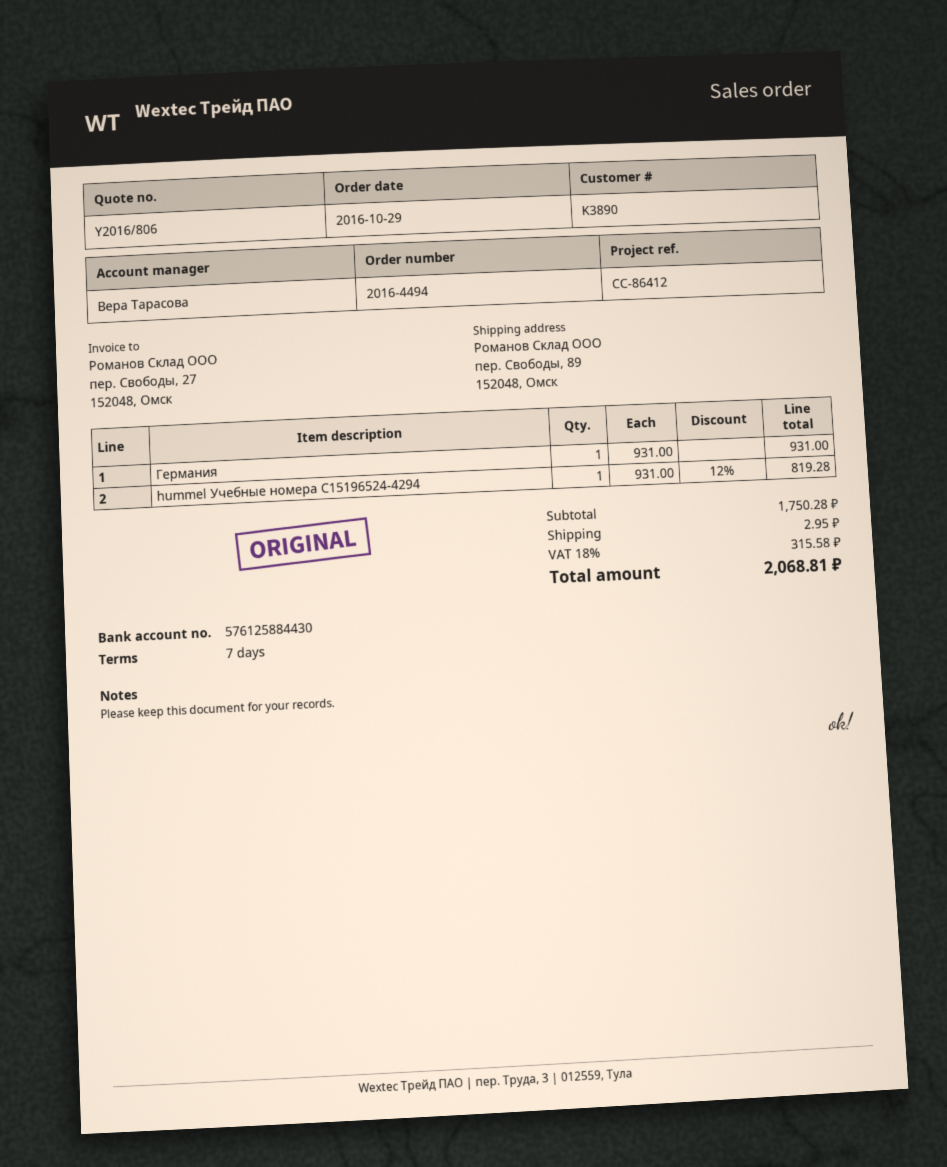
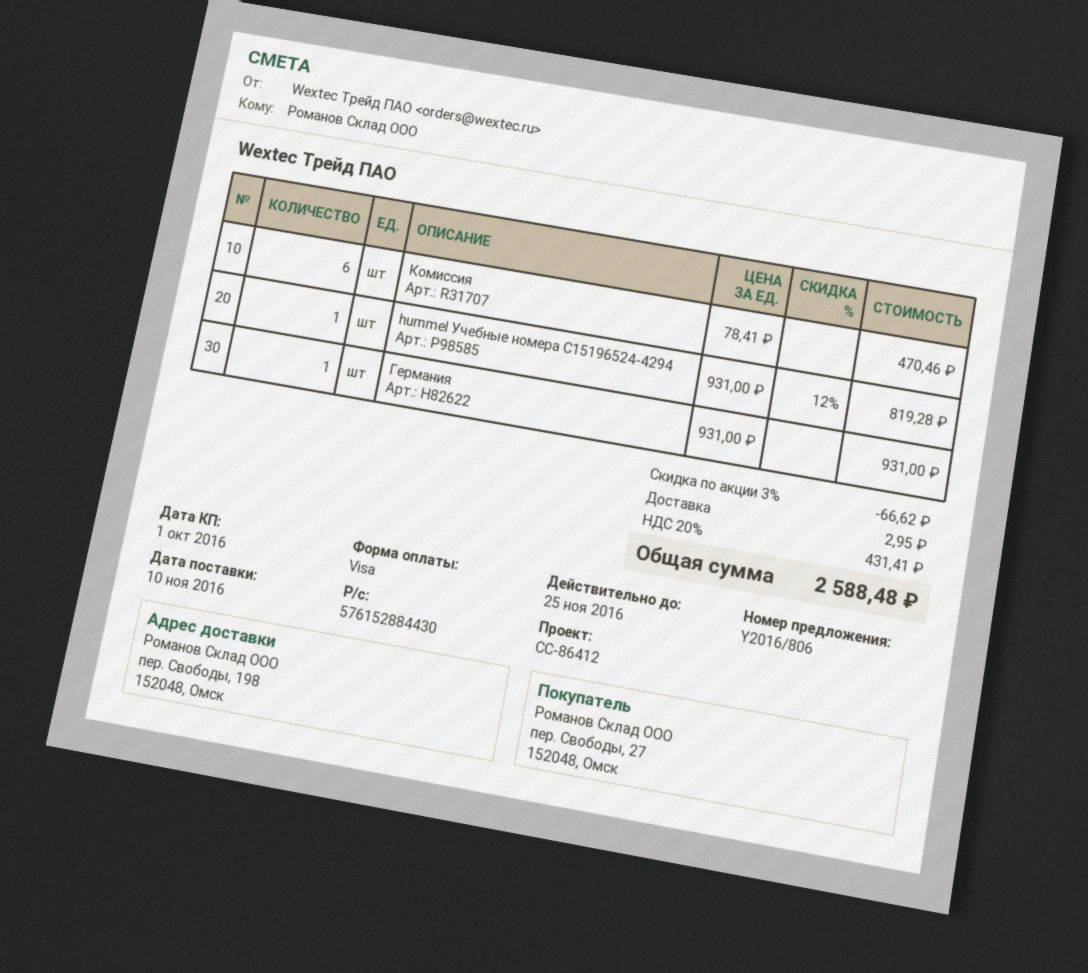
bank account: 576125884430 -> 576152884430
ship to: пер. Свободы, 89, 152048, Омск -> пер. Свободы, 198, 152048, Омск
Комиссия: none -> 6 x 78.41 = 470.46
discount: none -> 3% = 66.62
tax: 18% = 315.58 -> 20% = 431.41
total: 2068.81 -> 2588.48

